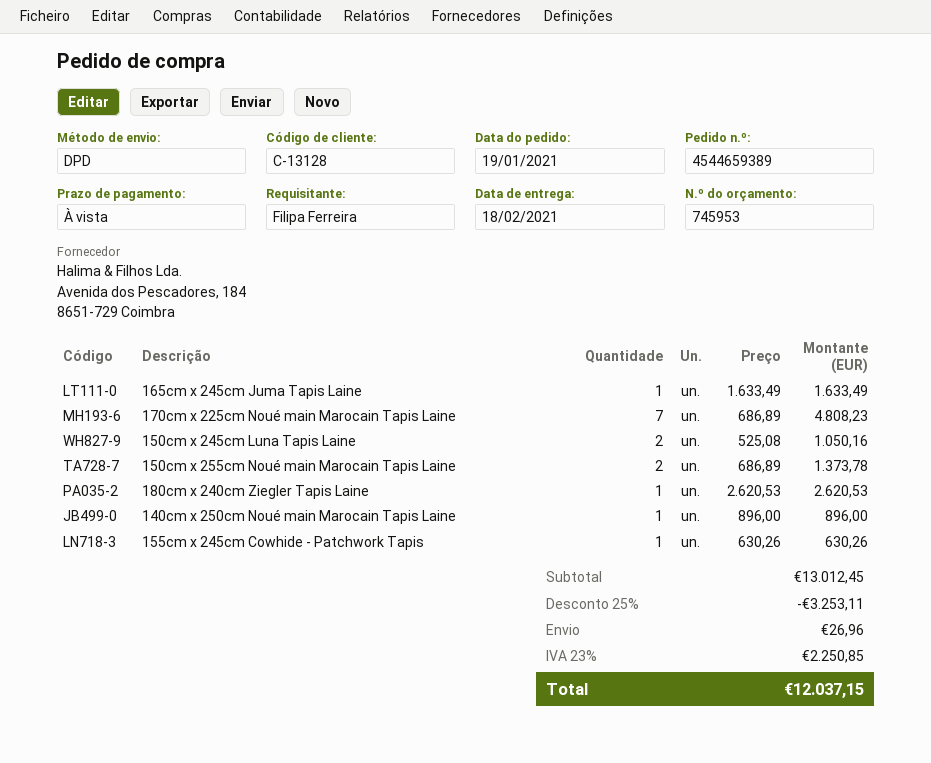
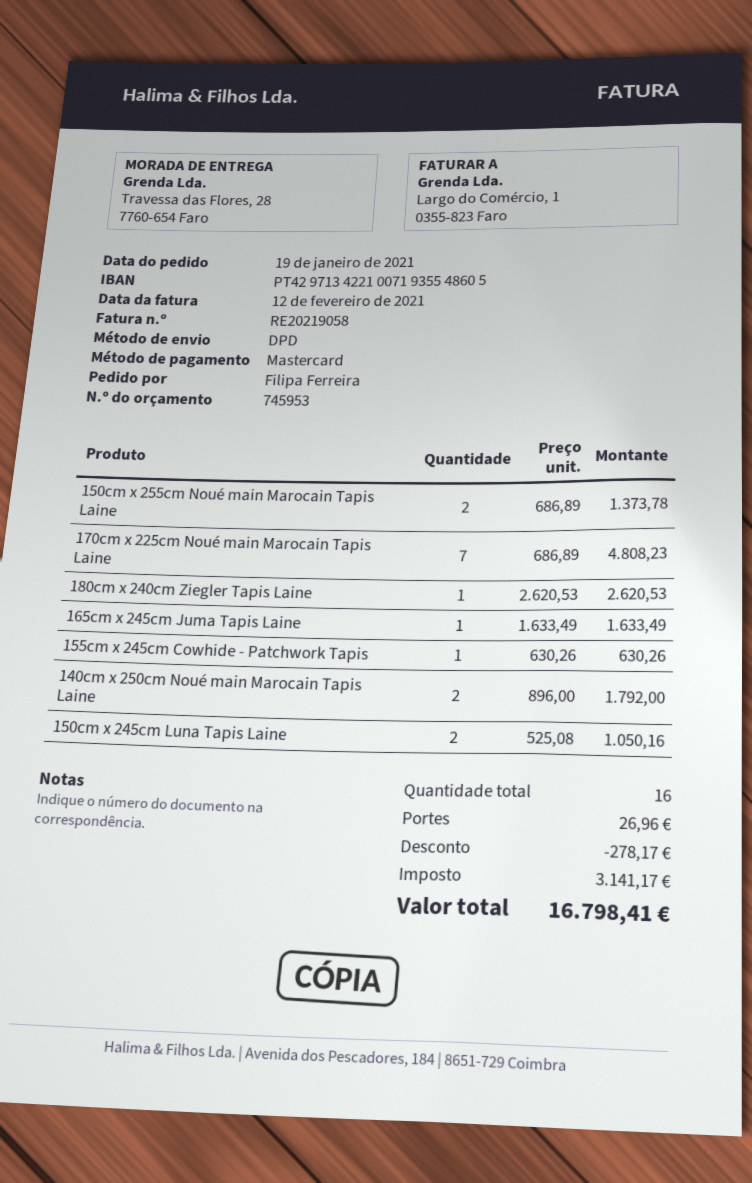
140cm x 250cm Noué main Marocain Tapis Laine: 1 x 896.00 = 896.00 -> 2 x 896.00 = 1792.00
discount: 3253.11 -> 278.17
tax: 2250.85 -> 3141.17
total: 12037.15 -> 16798.41

